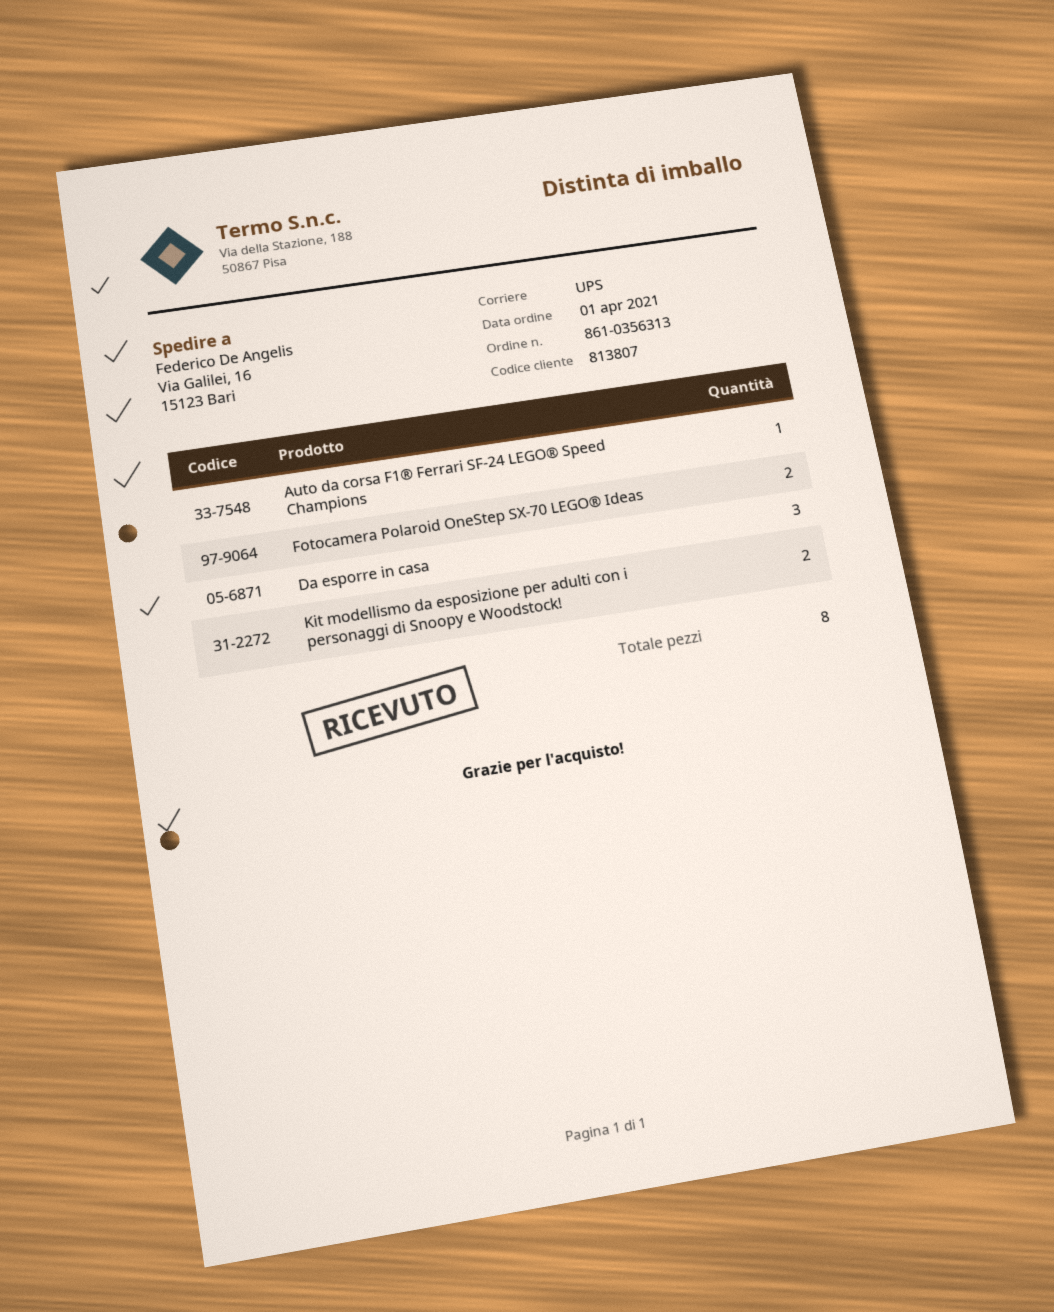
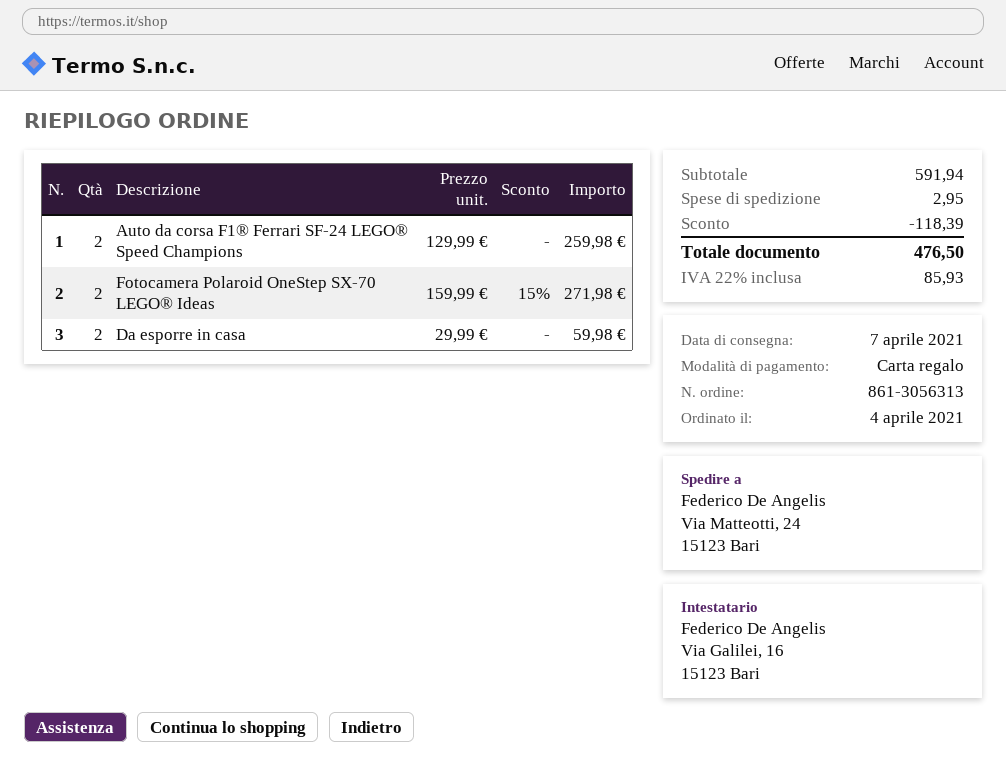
order number: 861-0356313 -> 861-3056313
order date: 2021-04-01 -> 2021-04-04
ship to: Via Galilei, 16, 15123 Bari -> Via Matteotti, 24, 15123 Bari
Auto da corsa F1® Ferrari SF-24 LEGO® Speed Champions: 1 -> 2
Da esporre in casa: 3 -> 2
Kit modellismo da esposizione per adulti con i personaggi di Snoopy e Woodstock!: 2 -> none

